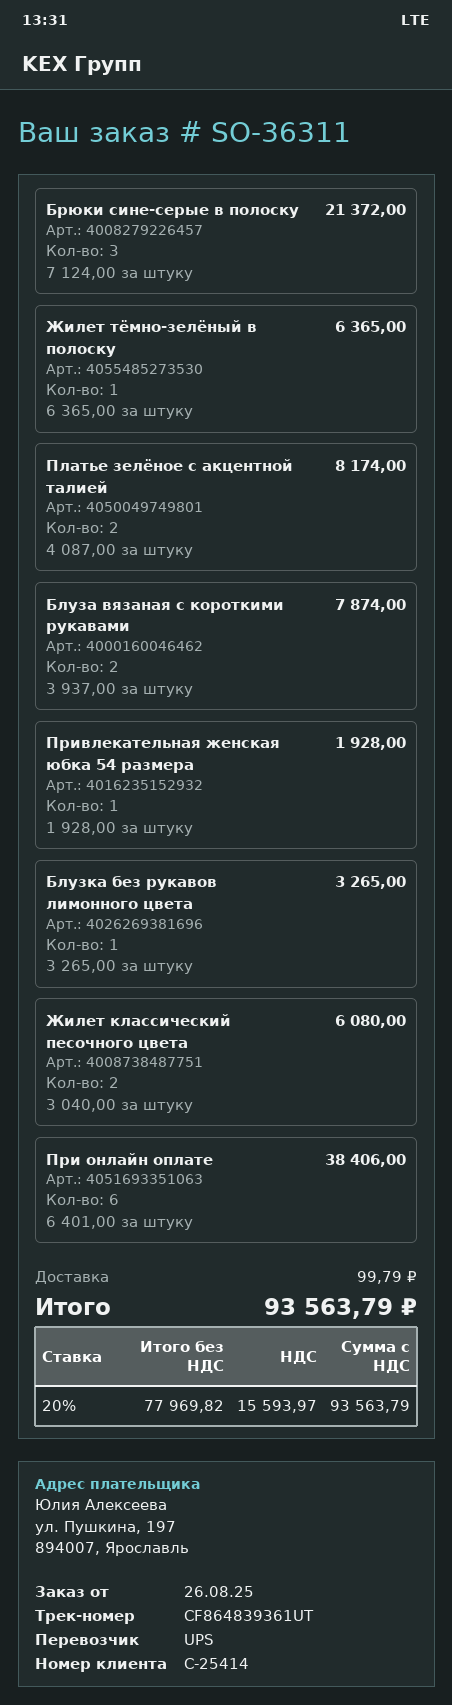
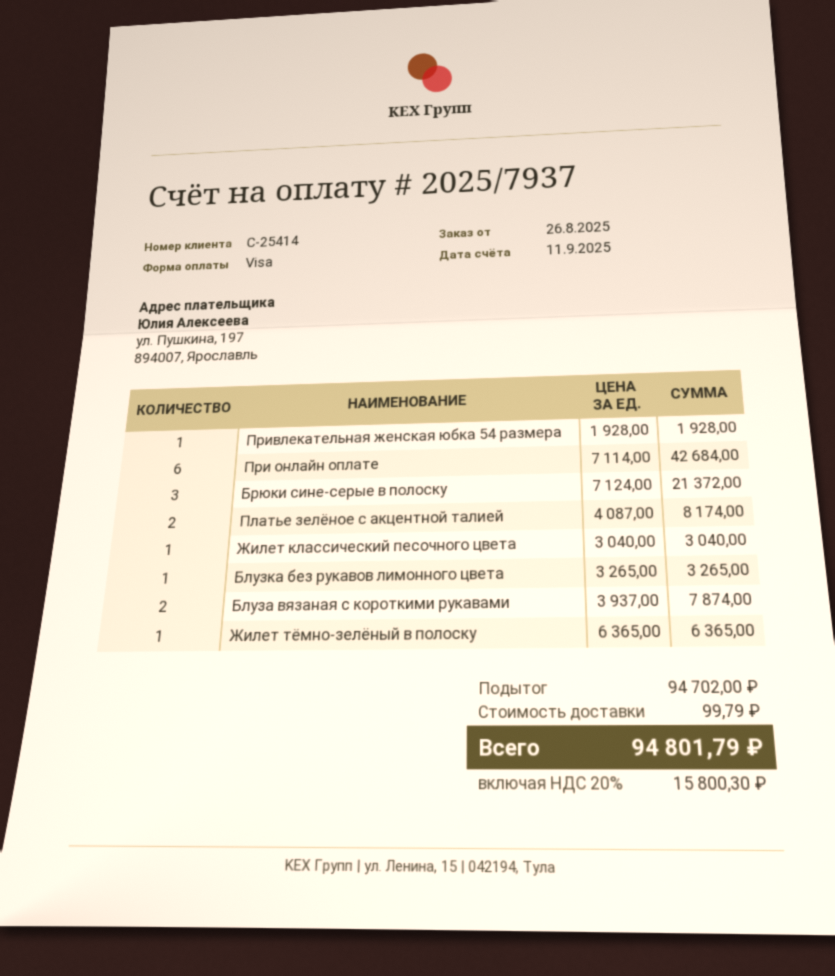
Жилет классический песочного цвета: 2 x 3040.00 = 6080.00 -> 1 x 3040.00 = 3040.00
При онлайн оплате: 6 x 6401.00 = 38406.00 -> 6 x 7114.00 = 42684.00
tax: 20% = 15593.97 -> 20% = 15800.30
total: 93563.79 -> 94801.79

